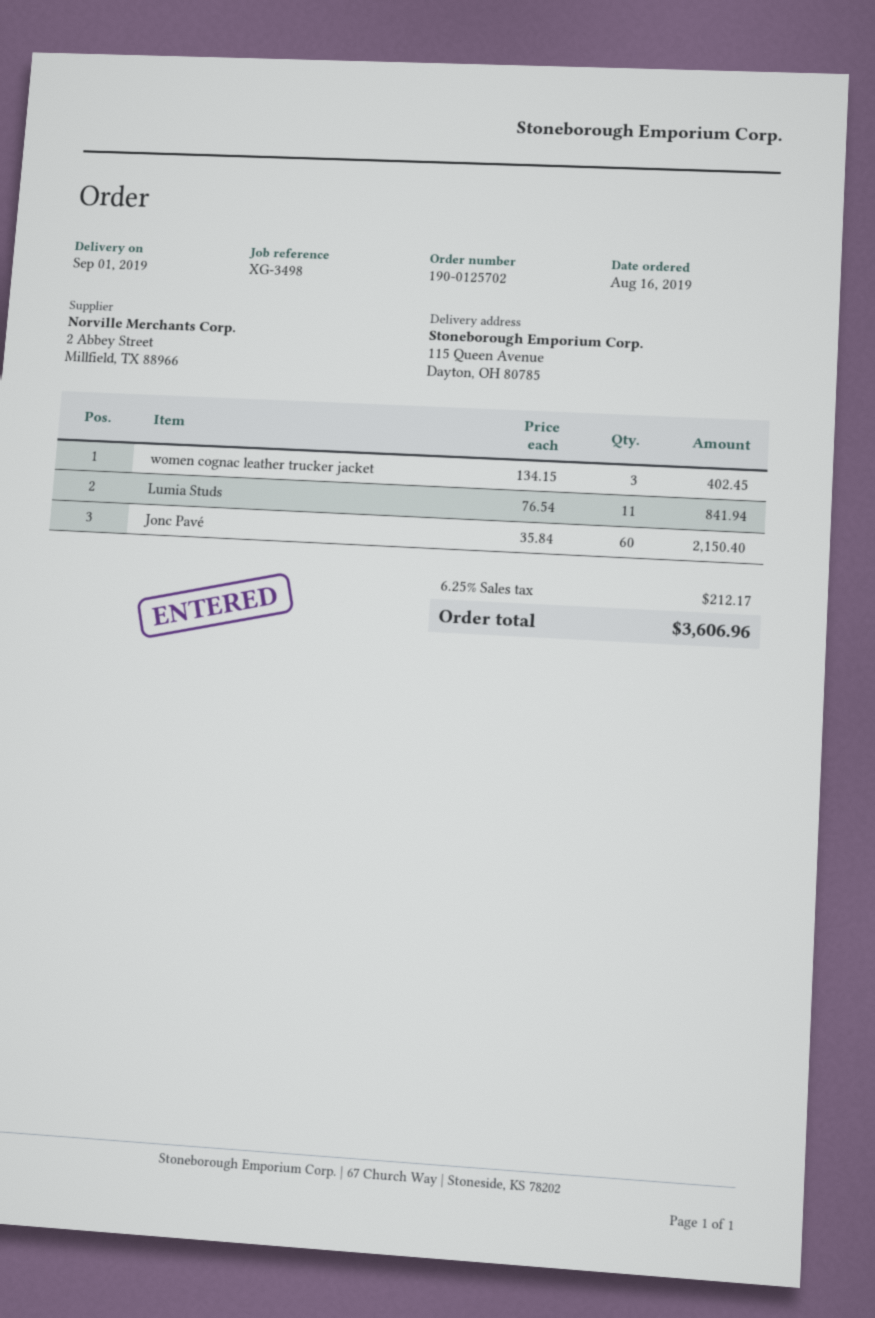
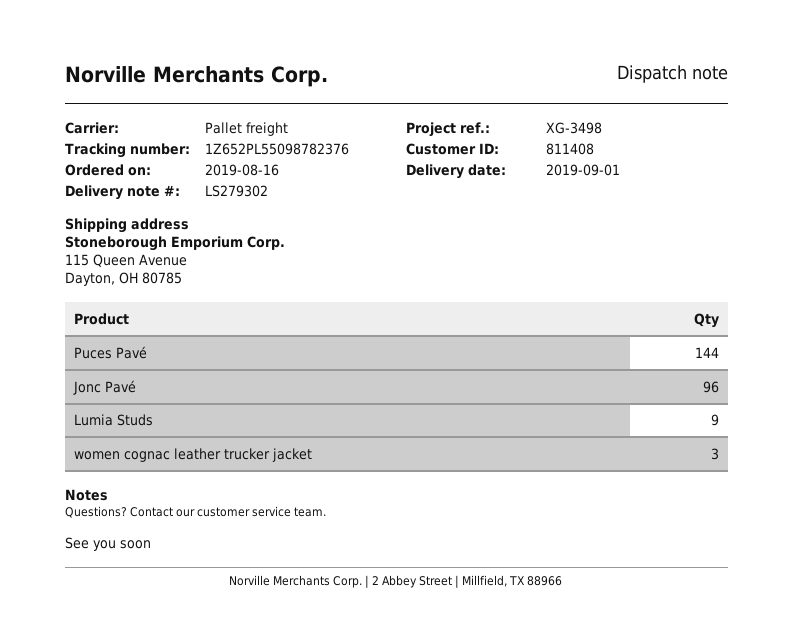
Lumia Studs: 11 -> 9
Jonc Pavé: 60 -> 96
Puces Pavé: none -> 144

